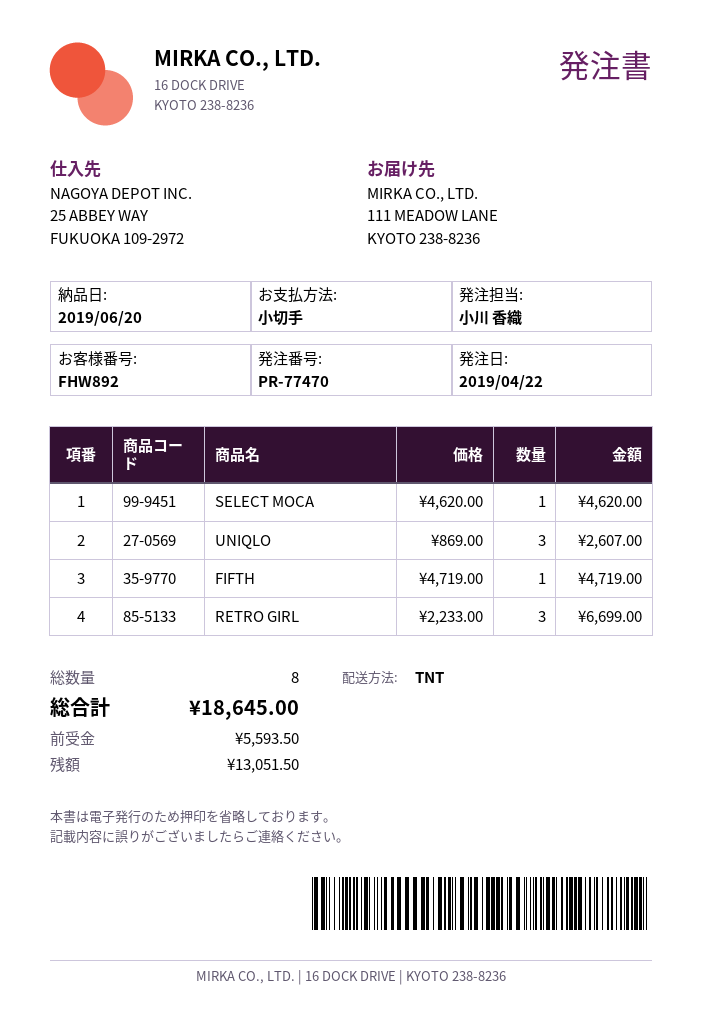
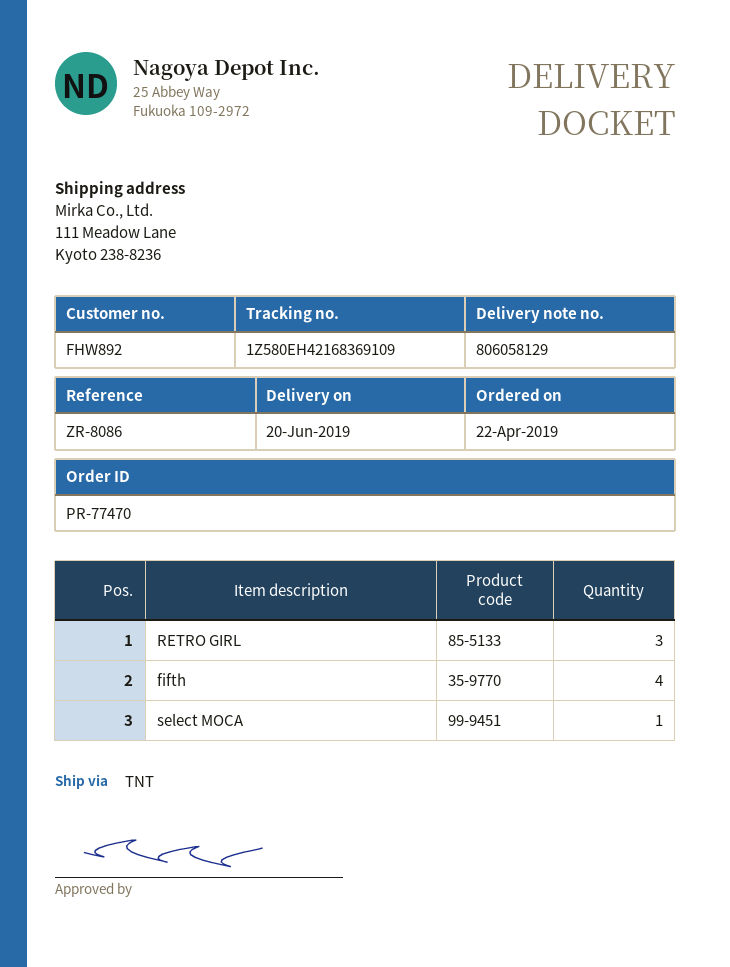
UNIQLO: 3 -> none
FIFTH: 1 -> 4

